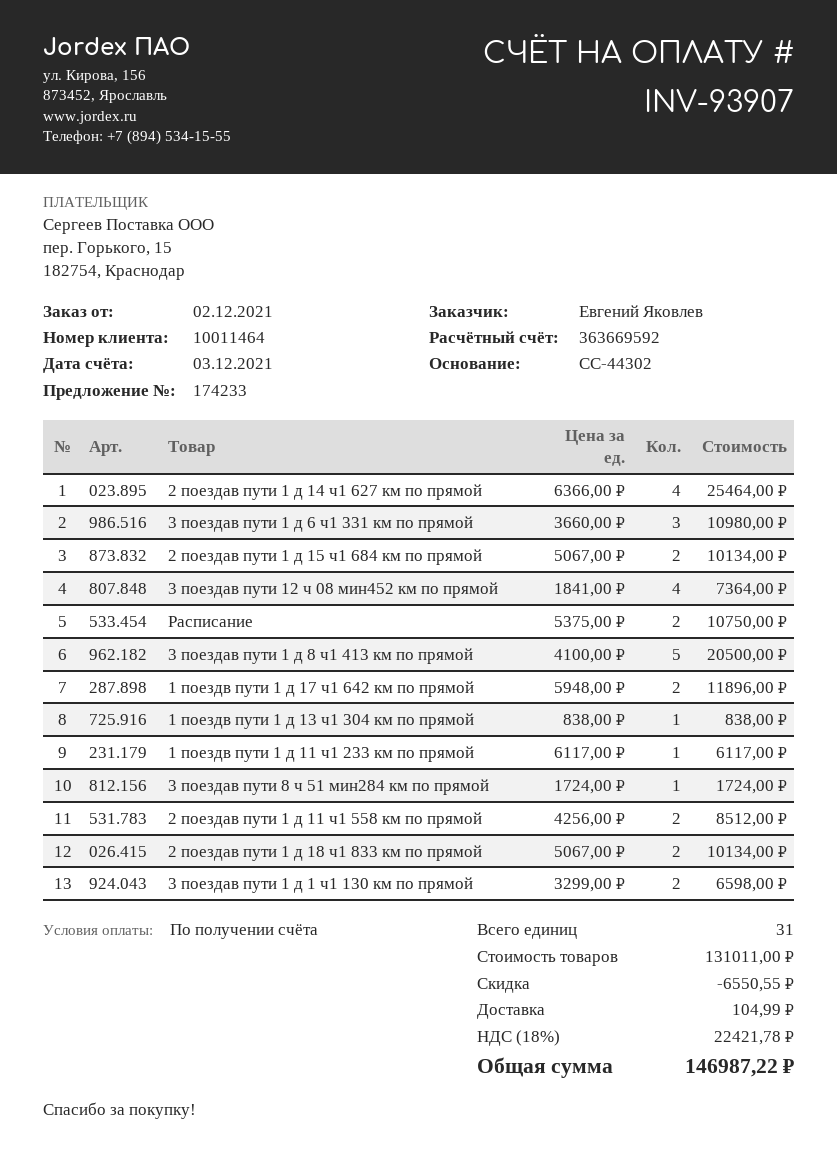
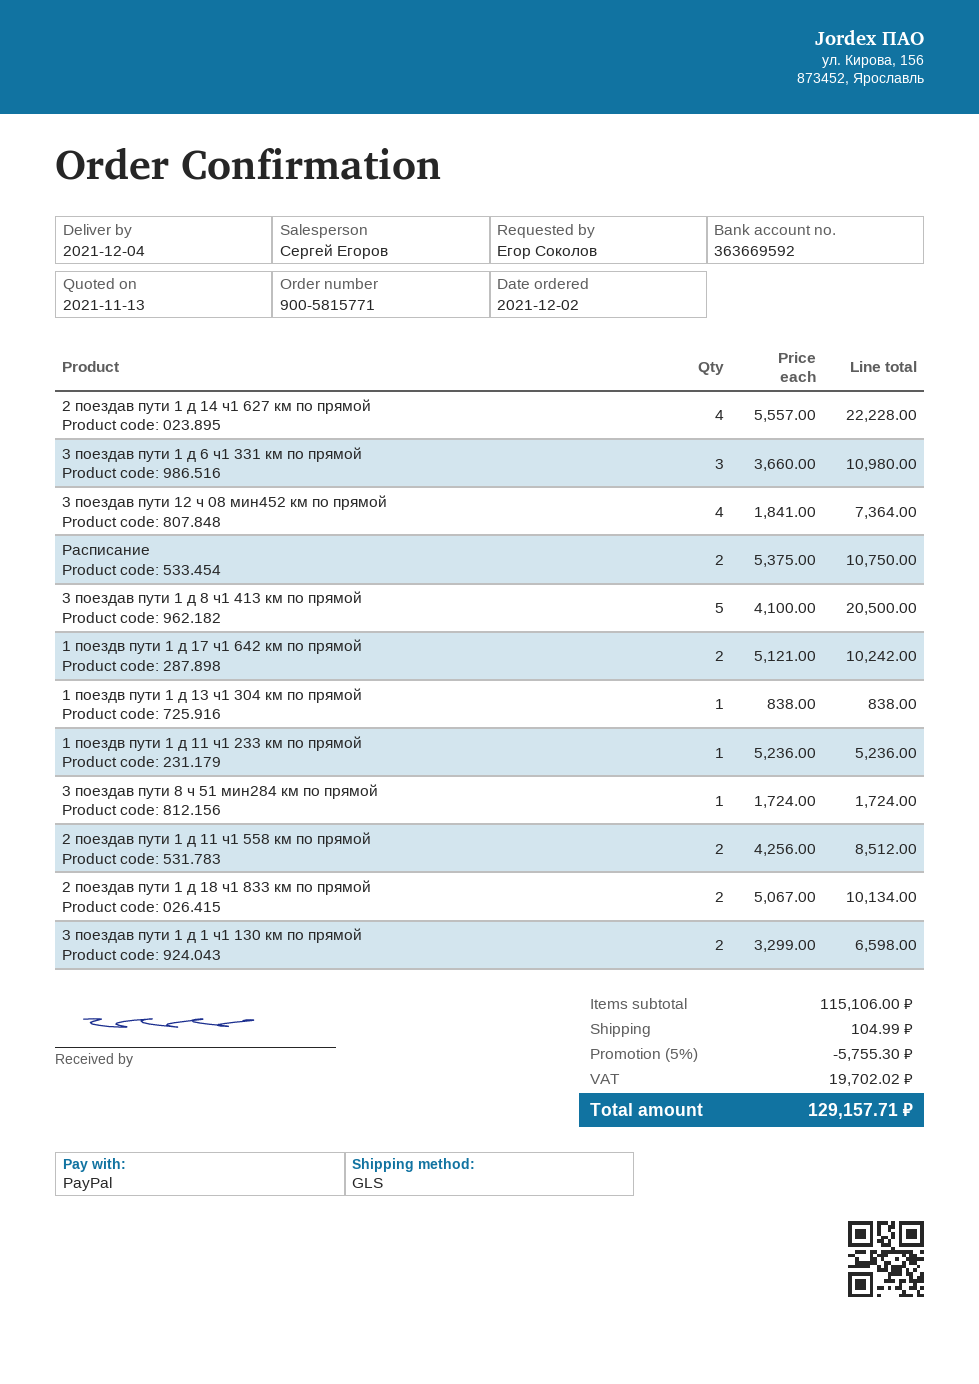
ordered by: Евгений Яковлев -> Егор Соколов
2 поездав пути 1 д 14 ч1 627 км по прямой: 4 x 6366.00 = 25464.00 -> 4 x 5557.00 = 22228.00
2 поездав пути 1 д 15 ч1 684 км по прямой: 2 x 5067.00 = 10134.00 -> none
1 поездв пути 1 д 17 ч1 642 км по прямой: 2 x 5948.00 = 11896.00 -> 2 x 5121.00 = 10242.00
1 поездв пути 1 д 11 ч1 233 км по прямой: 1 x 6117.00 = 6117.00 -> 1 x 5236.00 = 5236.00
subtotal: 131011.00 -> 115106.00
discount: 6550.55 -> 5755.30
tax: 22421.78 -> 19702.02
total: 146987.22 -> 129157.71

